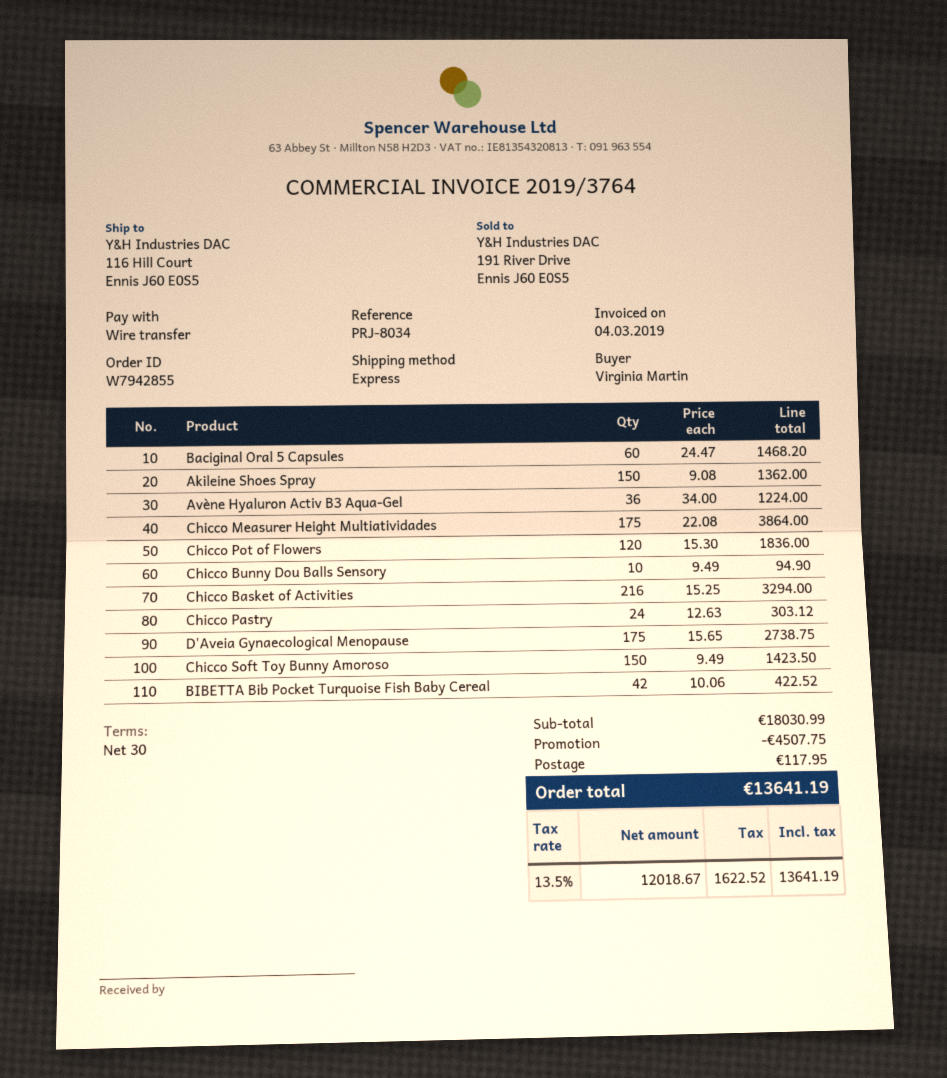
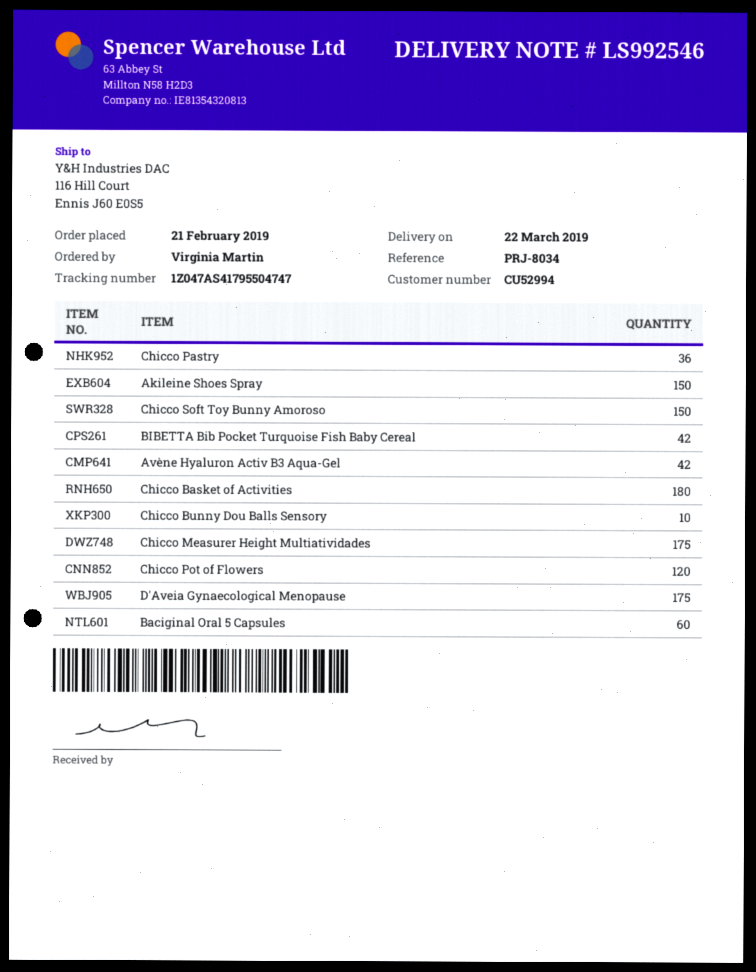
Avène Hyaluron Activ B3 Aqua-Gel: 36 -> 42
Chicco Basket of Activities: 216 -> 180
Chicco Pastry: 24 -> 36

